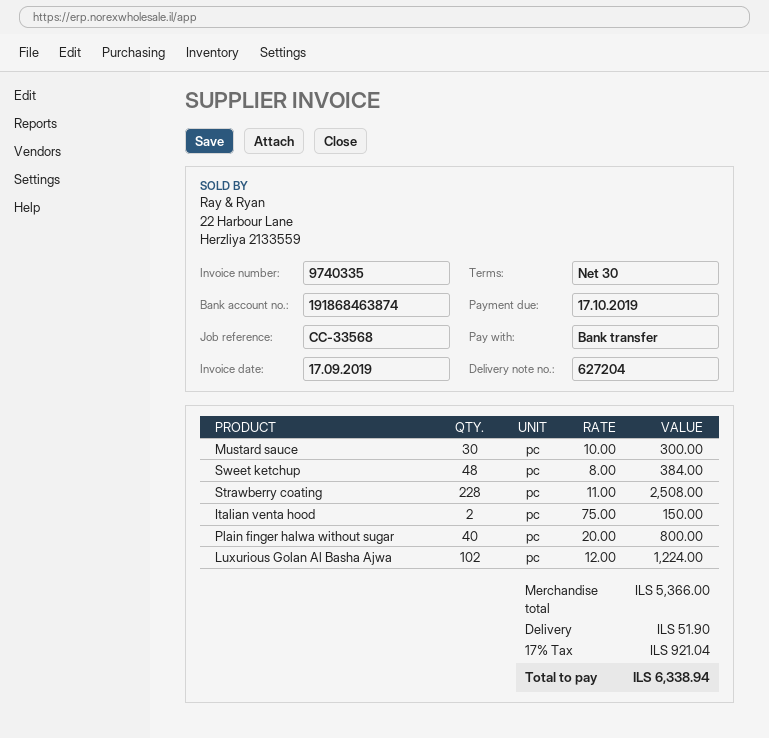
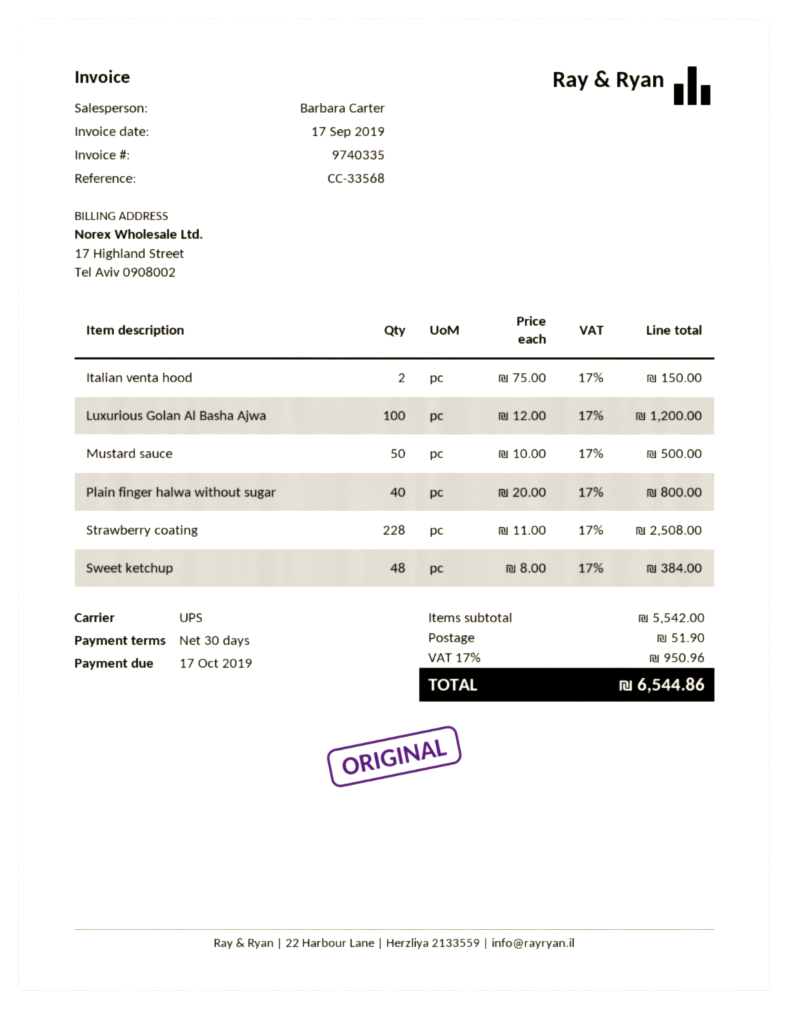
Mustard sauce: 30 x 10.00 = 300.00 -> 50 x 10.00 = 500.00
Luxurious Golan Al Basha Ajwa: 102 x 12.00 = 1224.00 -> 100 x 12.00 = 1200.00
subtotal: 5366.00 -> 5542.00
tax: 17% = 921.04 -> 17% = 950.96
total: 6338.94 -> 6544.86

